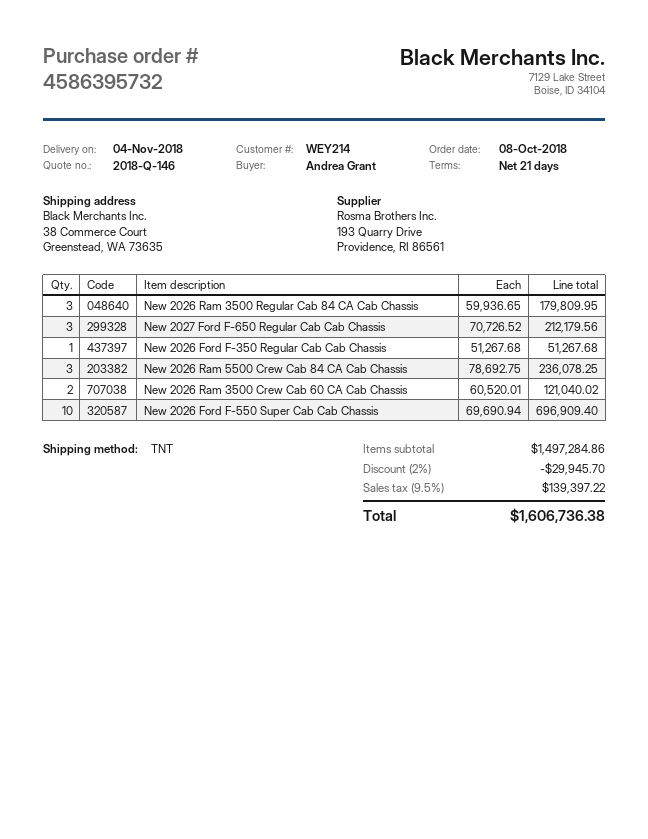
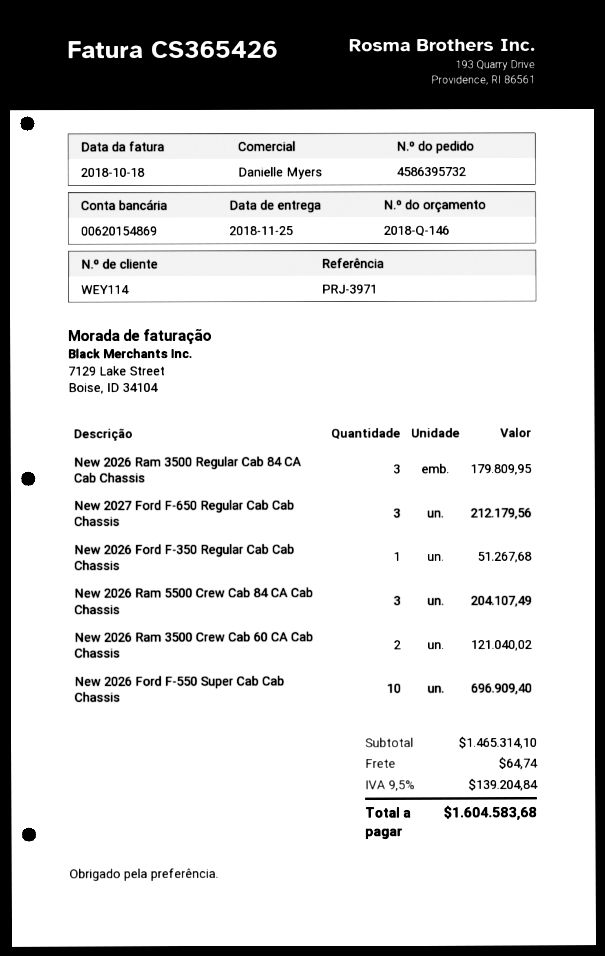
delivery date: 2018-11-04 -> 2018-11-25
customer number: WEY214 -> WEY114
New 2026 Ram 5500 Crew Cab 84 CA Cab Chassis: 3 for 236078.25 -> 3 for 204107.49
subtotal: 1497284.86 -> 1465314.10
discount: 2% = 29945.70 -> none
shipping: none -> 64.74
tax: 9.5% = 139397.22 -> 9.5% = 139204.84
total: 1606736.38 -> 1604583.68

